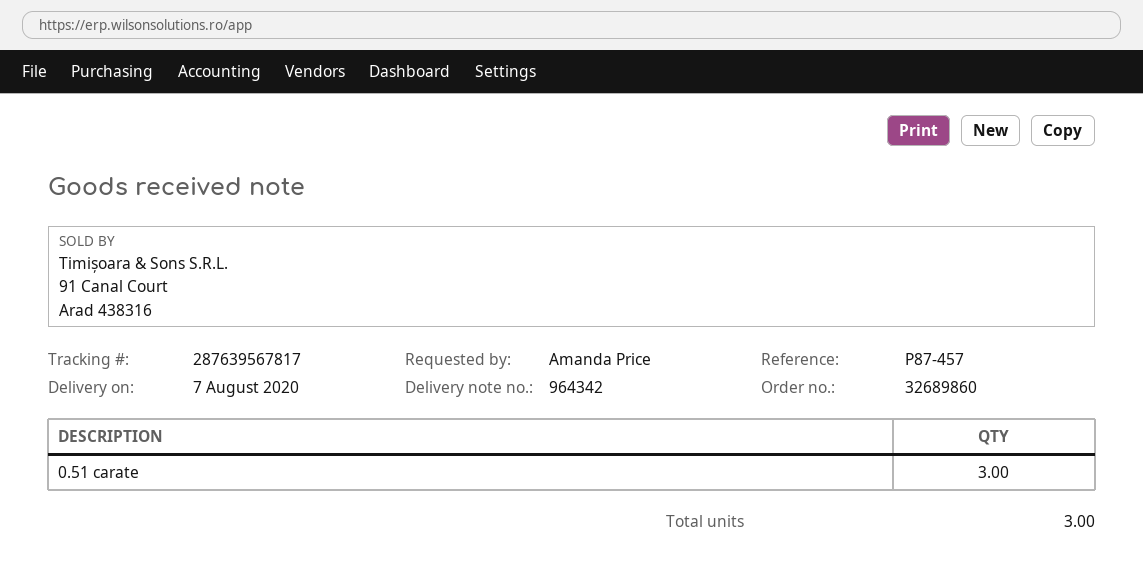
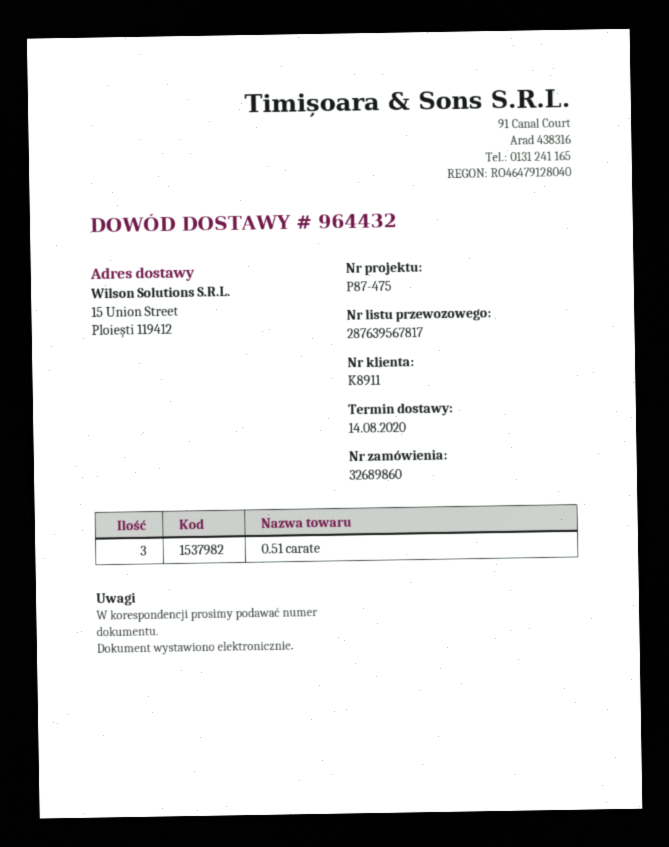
delivery note number: 964342 -> 964432
delivery date: 2020-08-07 -> 2020-08-14
reference: P87-457 -> P87-475

